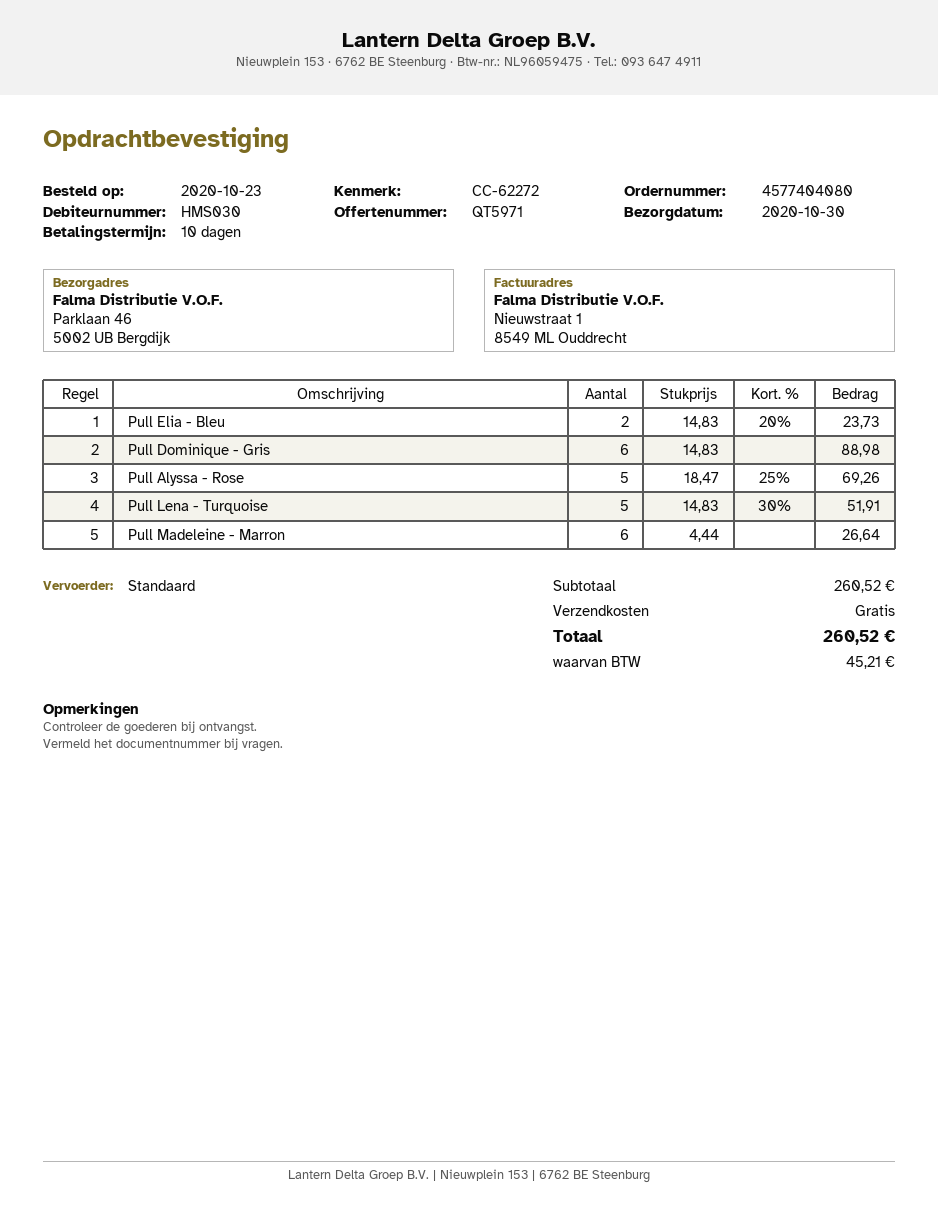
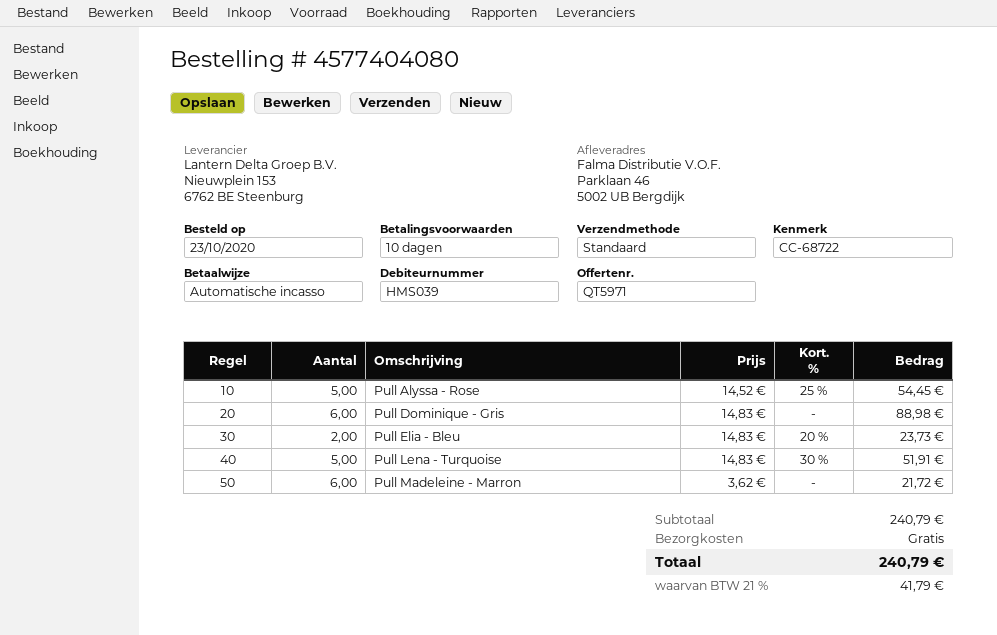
customer number: HMS030 -> HMS039
reference: CC-62272 -> CC-68722
Pull Alyssa - Rose: 5 x 18.47 - 25% = 69.26 -> 5 x 14.52 - 25% = 54.45
Pull Madeleine - Marron: 6 x 4.44 = 26.64 -> 6 x 3.62 = 21.72
subtotal: 260.52 -> 240.79
tax: 45.21 -> 41.79
total: 260.52 -> 240.79

